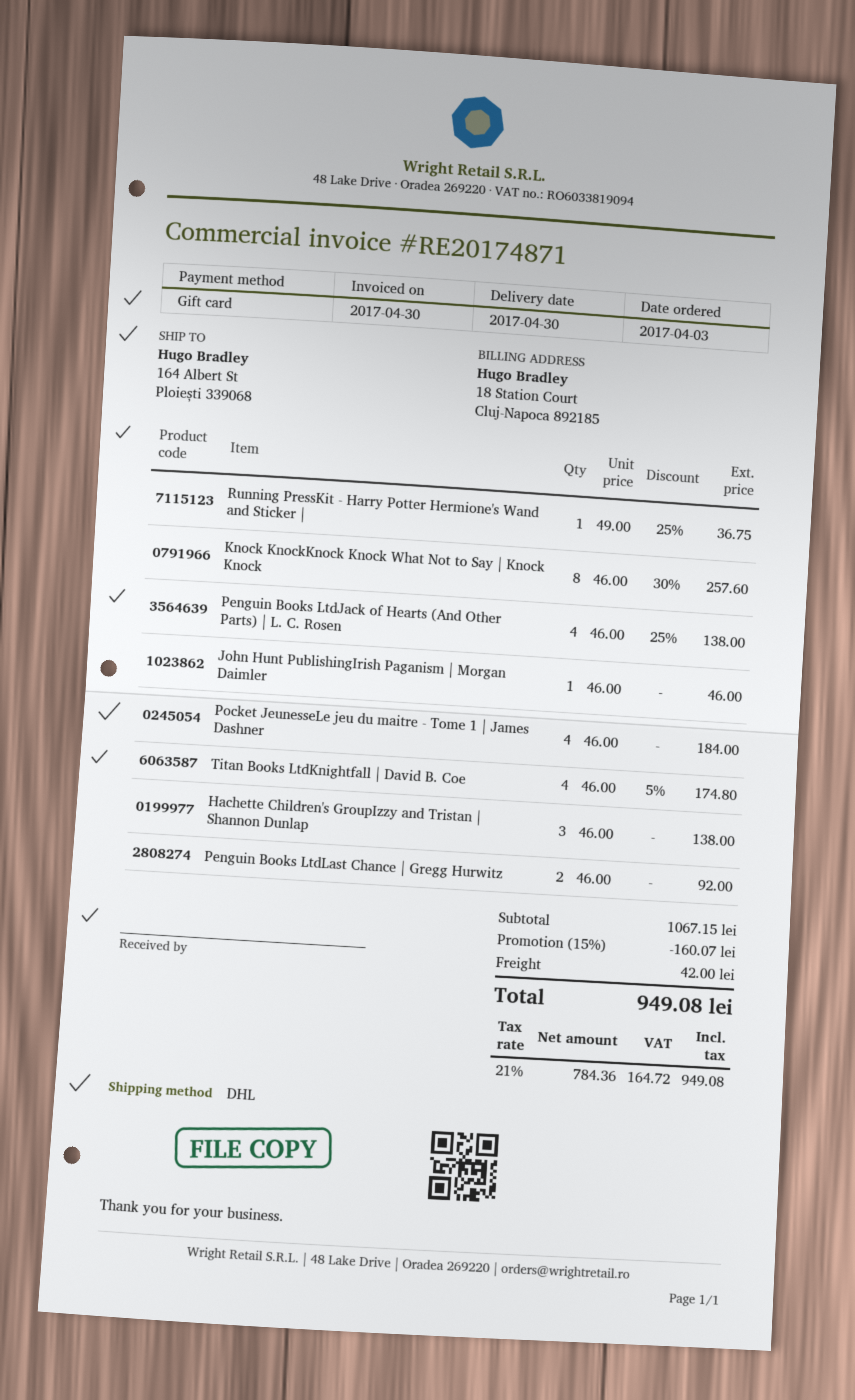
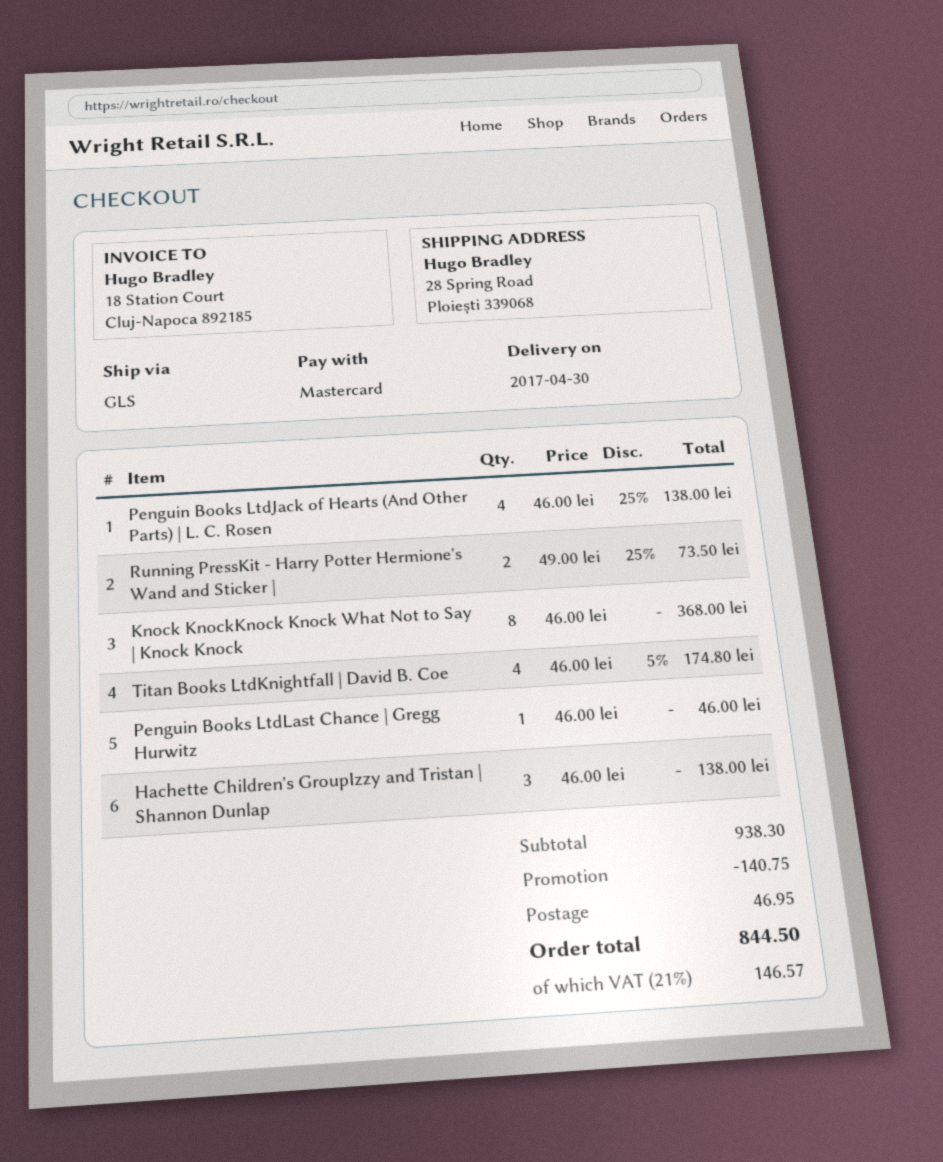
payment method: gift card -> Mastercard
shipping method: DHL -> GLS
ship to: 164 Albert St, Ploiești 339068 -> 28 Spring Road, Ploiești 339068
Running PressKit - Harry Potter Hermione's Wand and Sticker |: 1 x 49.00 - 25% = 36.75 -> 2 x 49.00 - 25% = 73.50
Knock KnockKnock Knock What Not to Say | Knock Knock: 8 x 46.00 - 30% = 257.60 -> 8 x 46.00 = 368.00
John Hunt PublishingIrish Paganism | Morgan Daimler: 1 x 46.00 = 46.00 -> none
Pocket JeunesseLe jeu du maitre - Tome 1 | James Dashner: 4 x 46.00 = 184.00 -> none
Penguin Books LtdLast Chance | Gregg Hurwitz: 2 x 46.00 = 92.00 -> 1 x 46.00 = 46.00
subtotal: 1067.15 -> 938.30
discount: 160.07 -> 140.75
shipping: 42.00 -> 46.95
tax: 21% = 164.72 -> 21% = 146.57
total: 949.08 -> 844.50

